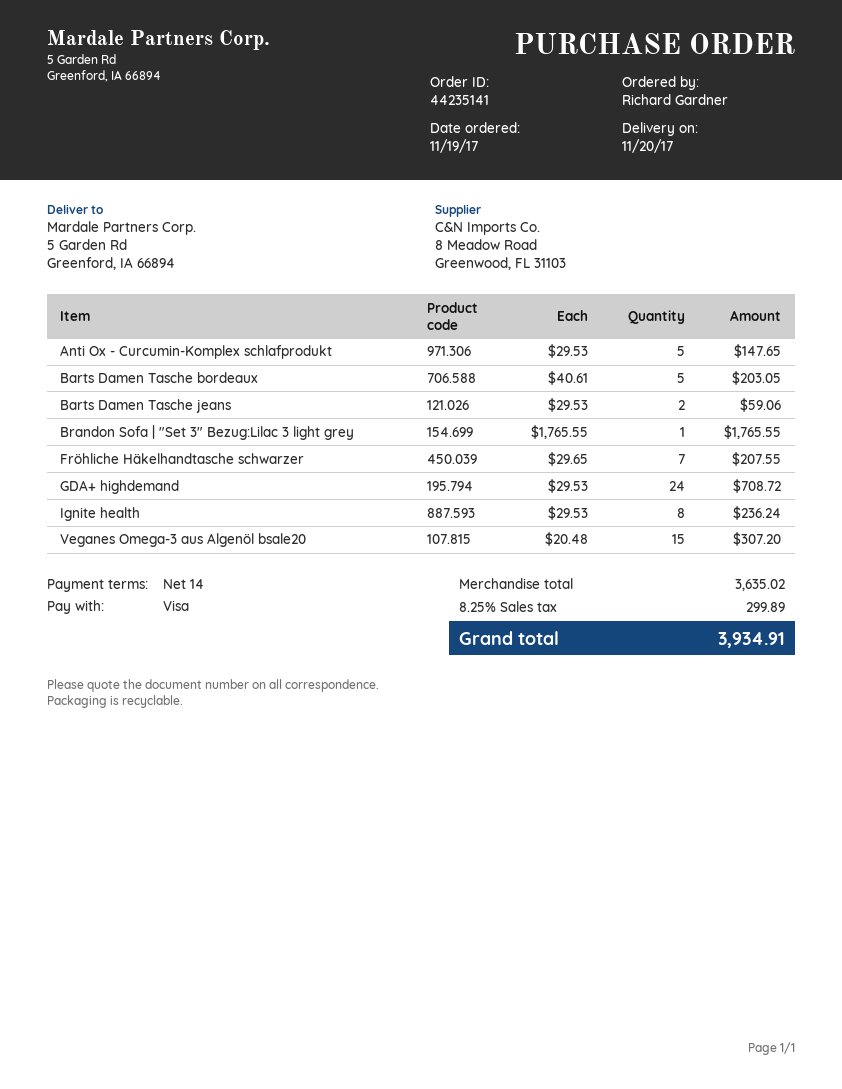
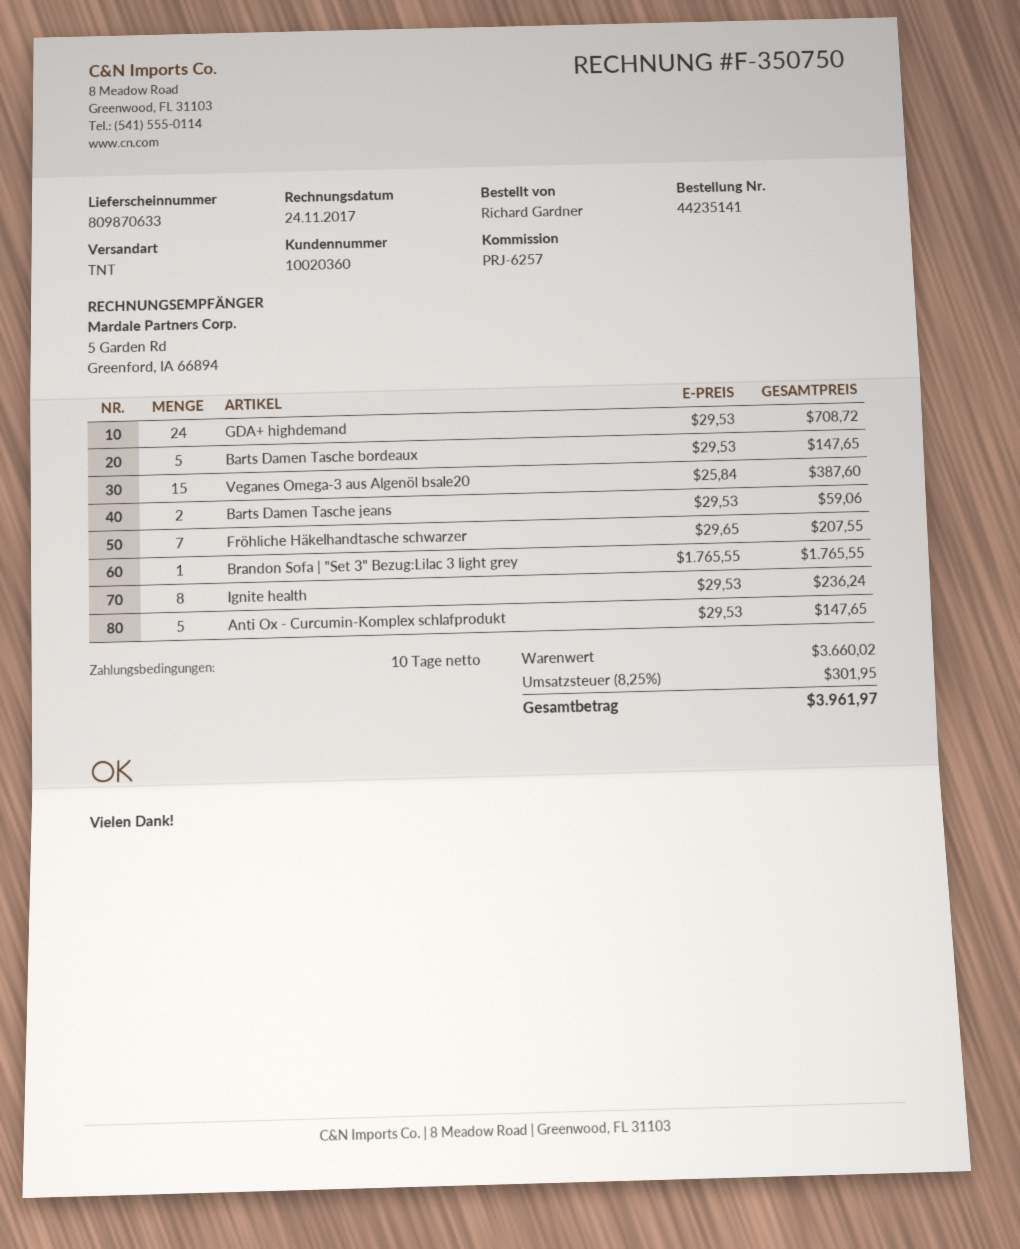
payment terms: 14 days -> 10 days
Barts Damen Tasche bordeaux: 5 x 40.61 = 203.05 -> 5 x 29.53 = 147.65
Veganes Omega-3 aus Algenöl bsale20: 15 x 20.48 = 307.20 -> 15 x 25.84 = 387.60
subtotal: 3635.02 -> 3660.02
tax: 8.25% = 299.89 -> 8.25% = 301.95
total: 3934.91 -> 3961.97

